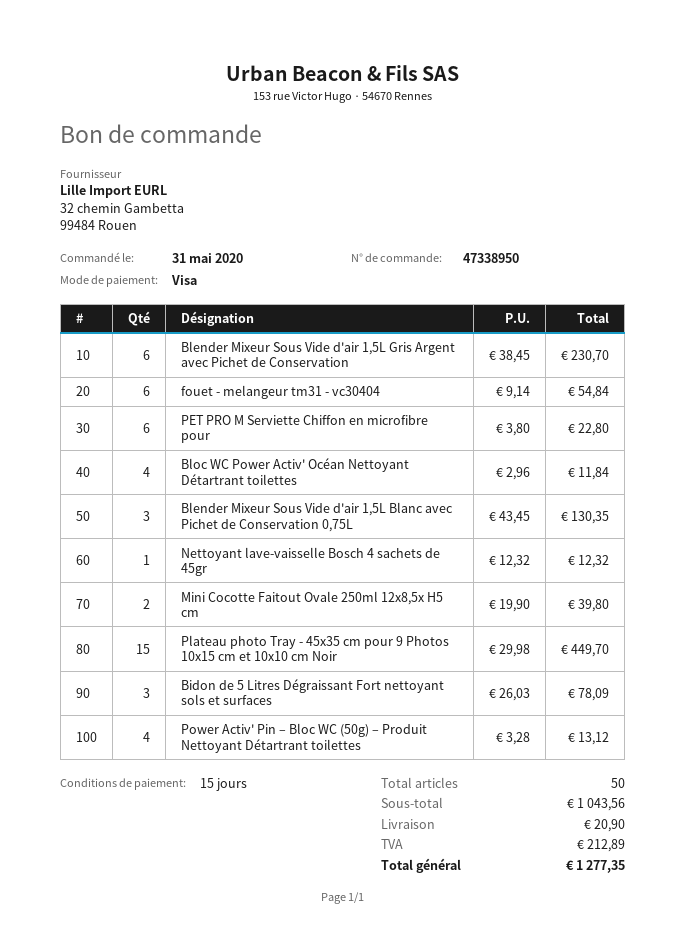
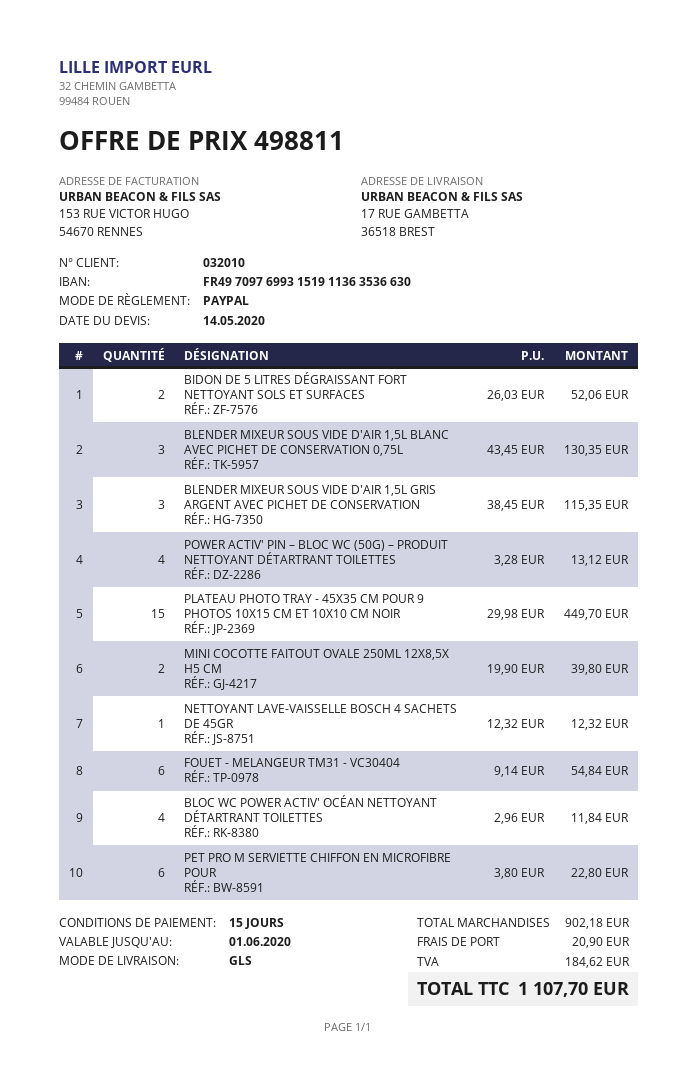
payment method: Visa -> PayPal
Blender Mixeur Sous Vide d'air 1,5L Gris Argent avec Pichet de Conservation: 6 x 38.45 = 230.70 -> 3 x 38.45 = 115.35
Bidon de 5 Litres Dégraissant Fort nettoyant sols et surfaces: 3 x 26.03 = 78.09 -> 2 x 26.03 = 52.06
subtotal: 1043.56 -> 902.18
tax: 212.89 -> 184.62
total: 1277.35 -> 1107.70

